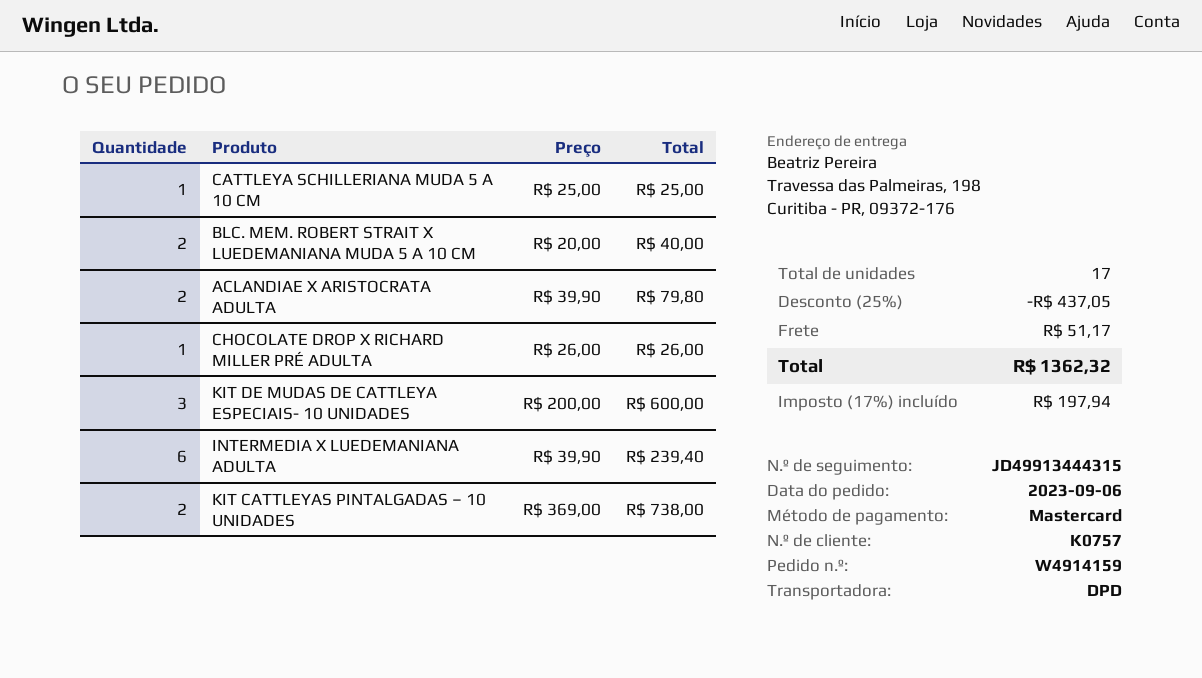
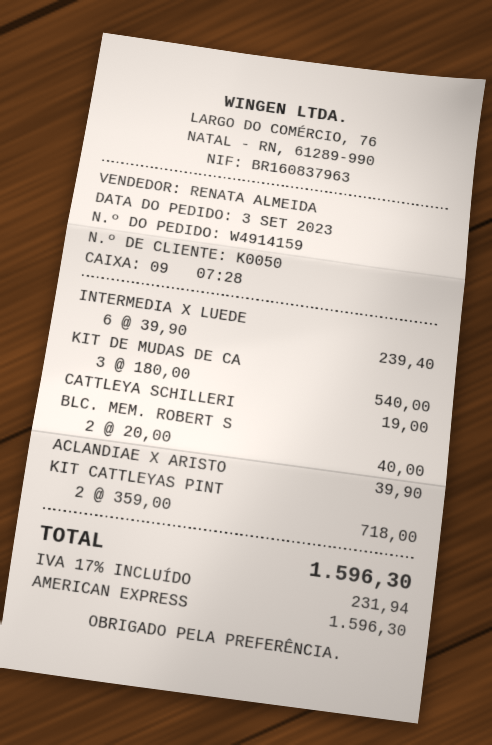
order date: 2023-09-06 -> 2023-09-03
customer number: K0757 -> K0050
payment method: Mastercard -> American Express
CATTLEYA SCHILLERIANA MUDA 5 A 10 CM: 1 x 25.00 = 25.00 -> 1 x 19.00 = 19.00
ACLANDIAE X ARISTOCRATA ADULTA: 2 x 39.90 = 79.80 -> 1 x 39.90 = 39.90
CHOCOLATE DROP X RICHARD MILLER PRÉ ADULTA: 1 x 26.00 = 26.00 -> none
KIT DE MUDAS DE CATTLEYA ESPECIAIS- 10 UNIDADES: 3 x 200.00 = 600.00 -> 3 x 180.00 = 540.00
KIT CATTLEYAS PINTALGADAS – 10 UNIDADES: 2 x 369.00 = 738.00 -> 2 x 359.00 = 718.00
discount: 25% = 437.05 -> none
shipping: 51.17 -> none
tax: 17% = 197.94 -> 17% = 231.94
total: 1362.32 -> 1596.30

